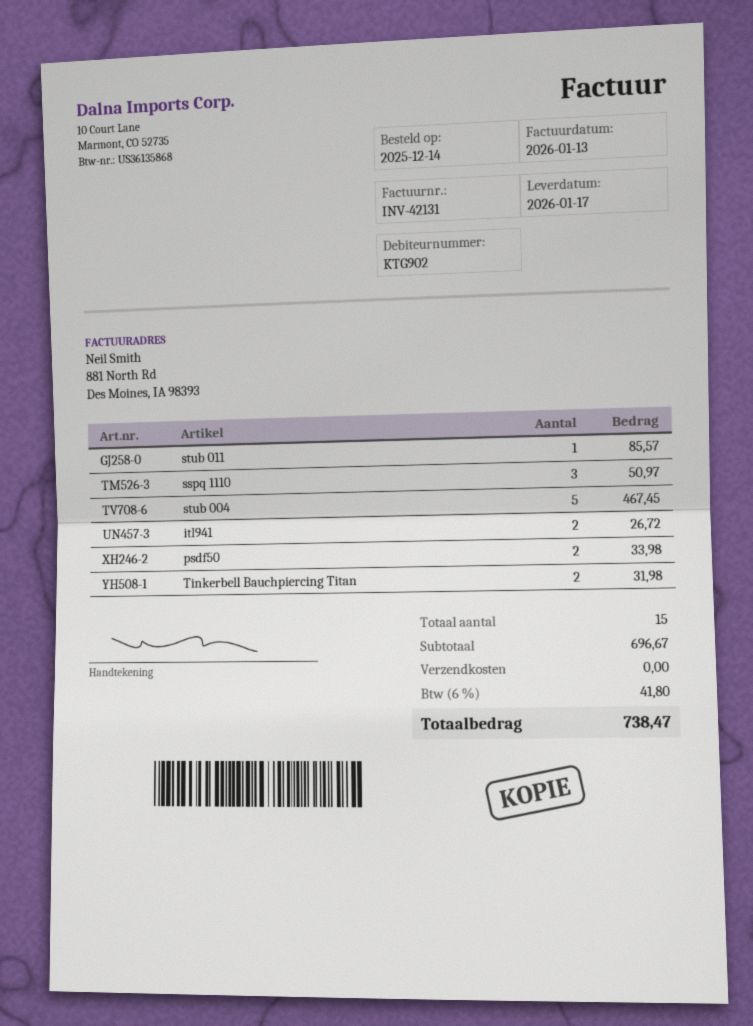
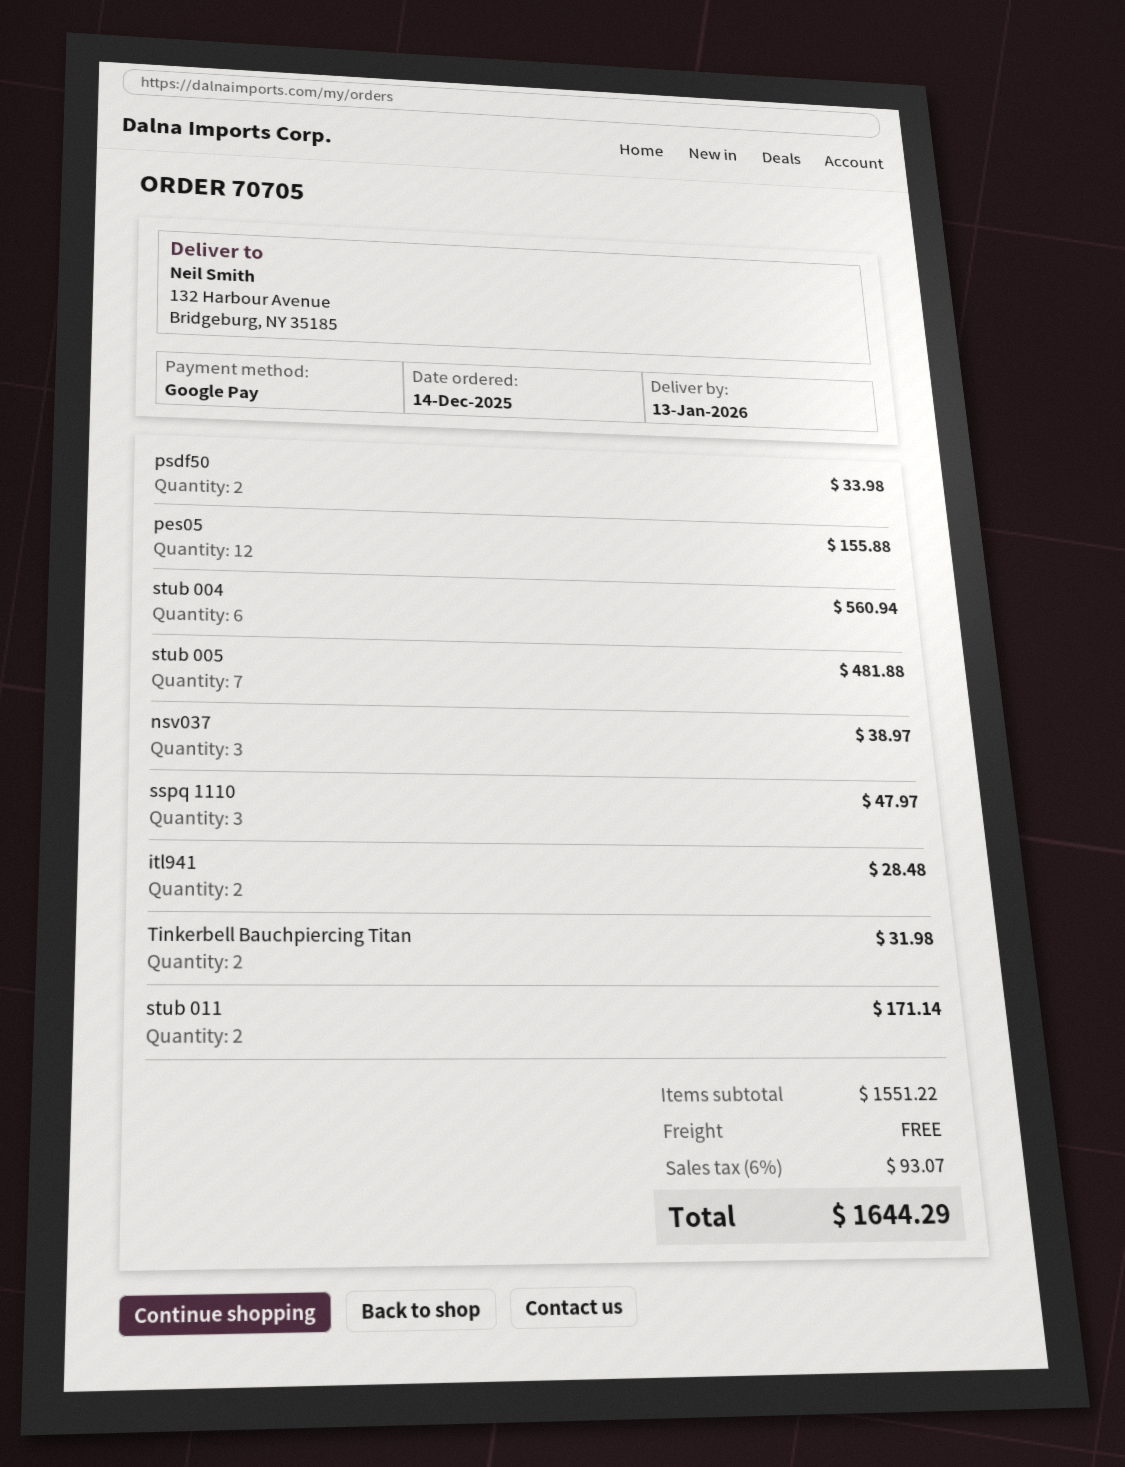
delivery date: 2026-01-17 -> 2026-01-13
stub 011: 1 for 85.57 -> 2 for 171.14
sspq 1110: 3 for 50.97 -> 3 for 47.97
stub 004: 5 for 467.45 -> 6 for 560.94
itl941: 2 for 26.72 -> 2 for 28.48
pes05: none -> 12 for 155.88
stub 005: none -> 7 for 481.88
nsv037: none -> 3 for 38.97
subtotal: 696.67 -> 1551.22
tax: 6% = 41.80 -> 6% = 93.07
total: 738.47 -> 1644.29

